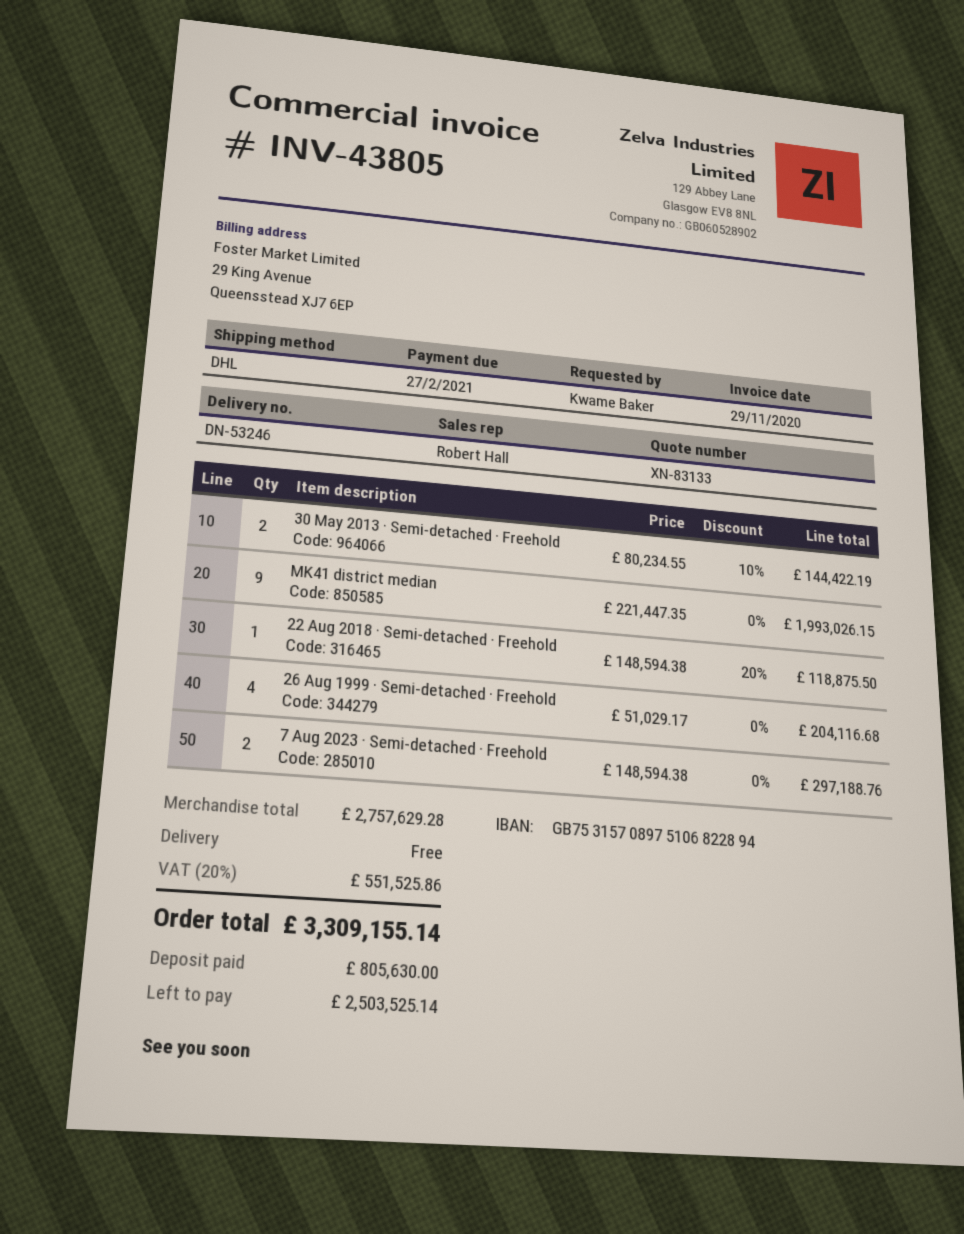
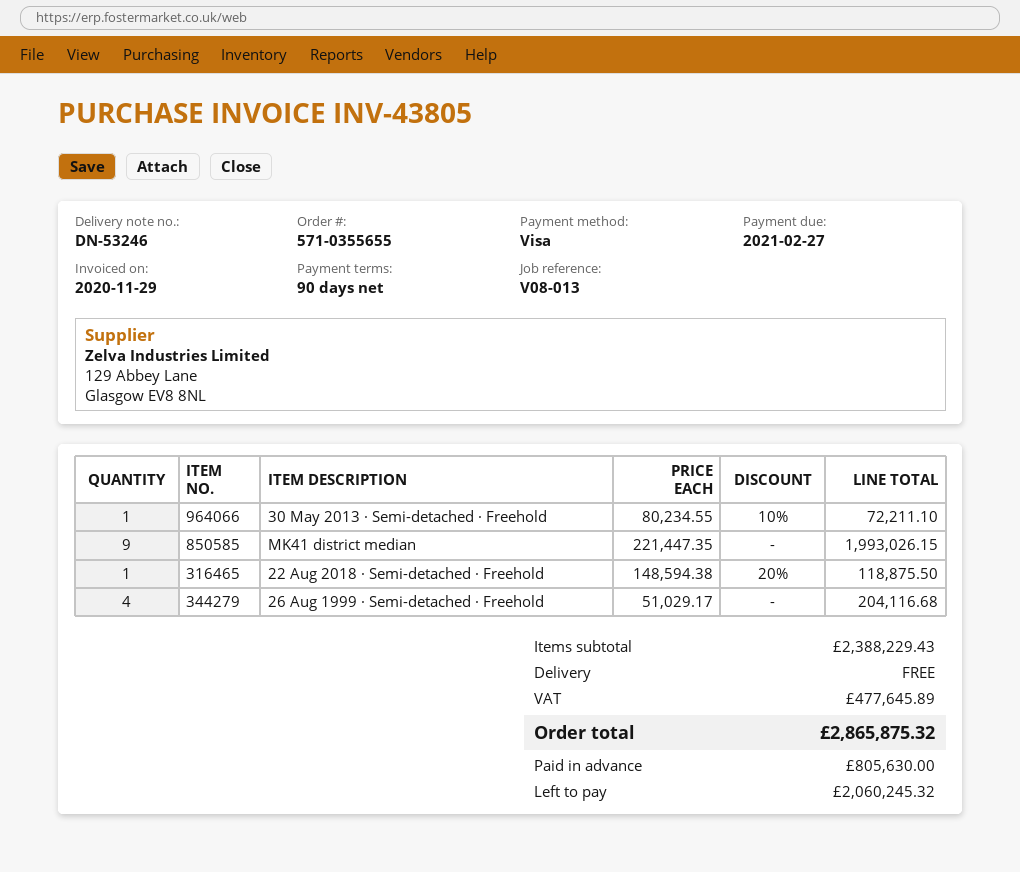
30 May 2013 · Semi-detached · Freehold: 2 x 80234.55 - 10% = 144422.19 -> 1 x 80234.55 - 10% = 72211.10
7 Aug 2023 · Semi-detached · Freehold: 2 x 148594.38 = 297188.76 -> none
subtotal: 2757629.28 -> 2388229.43
tax: 551525.86 -> 477645.89
total: 3309155.14 -> 2865875.32
balance: 2503525.14 -> 2060245.32

